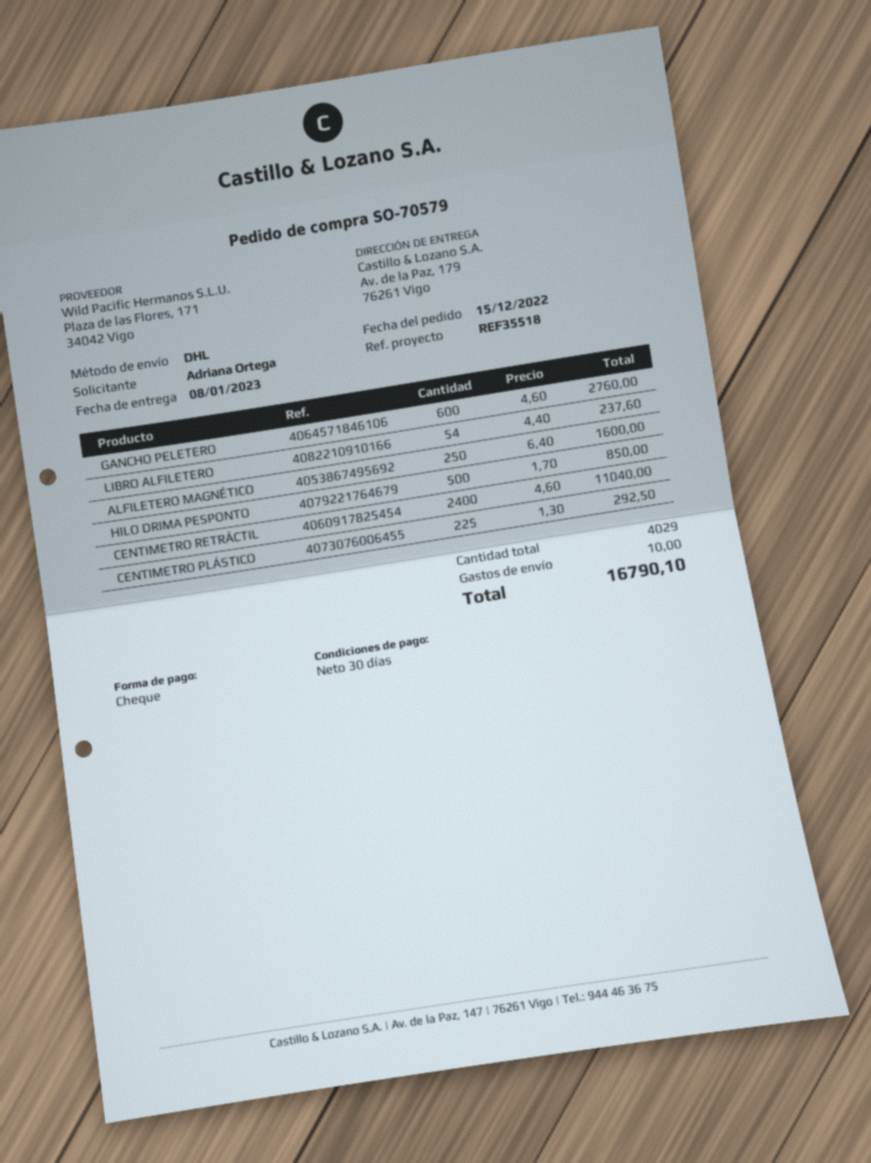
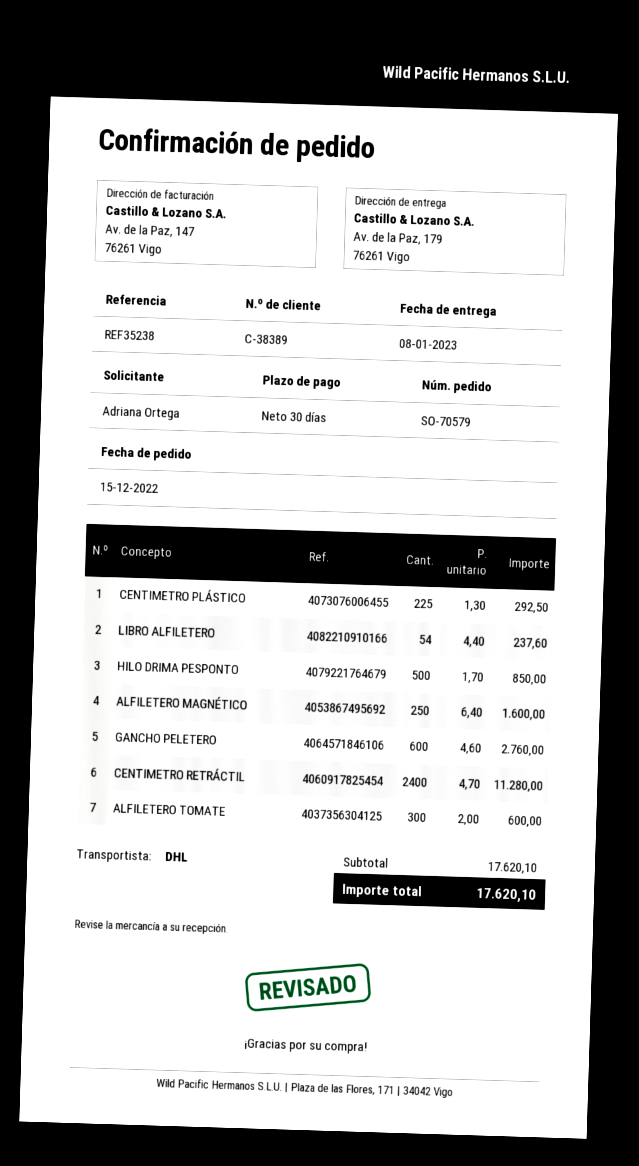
reference: REF35518 -> REF35238
CENTIMETRO RETRÁCTIL: 2400 x 4.60 = 11040.00 -> 2400 x 4.70 = 11280.00
ALFILETERO TOMATE: none -> 300 x 2.00 = 600.00
shipping: 10.00 -> none
total: 16790.10 -> 17620.10

